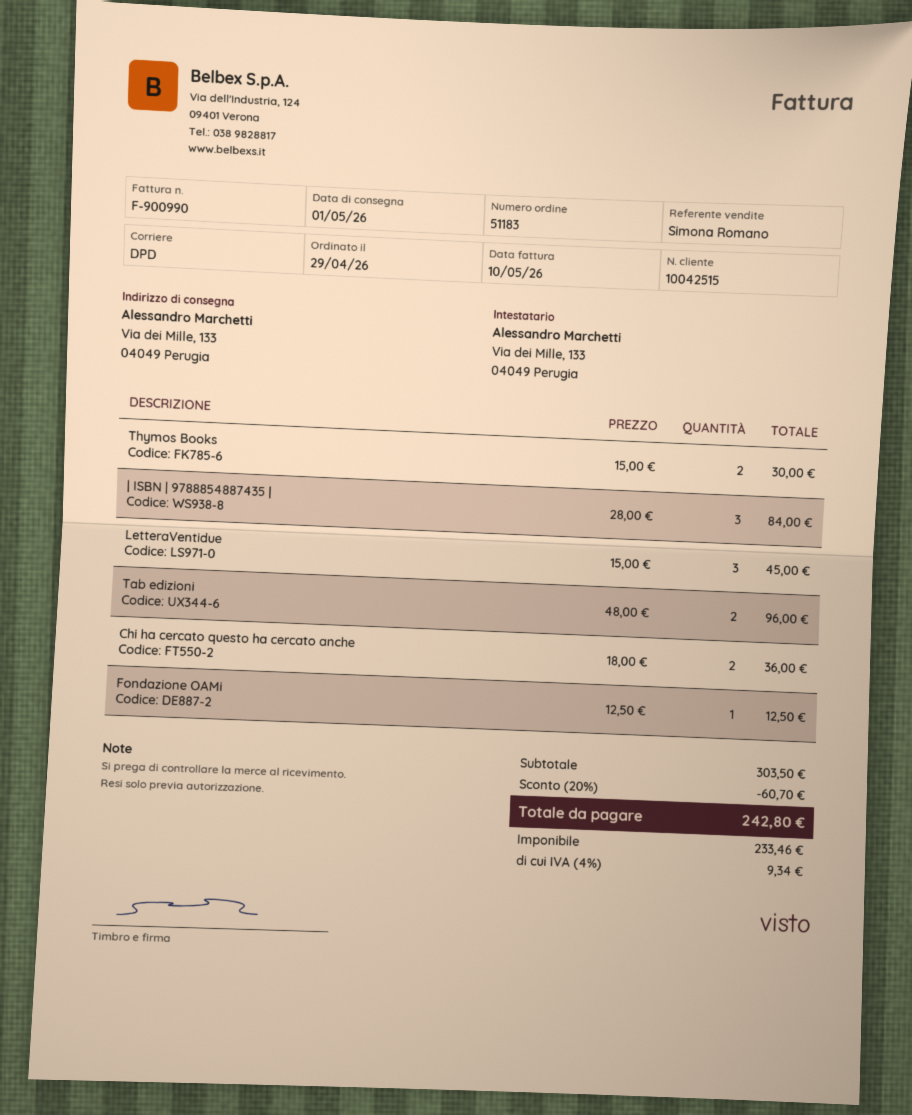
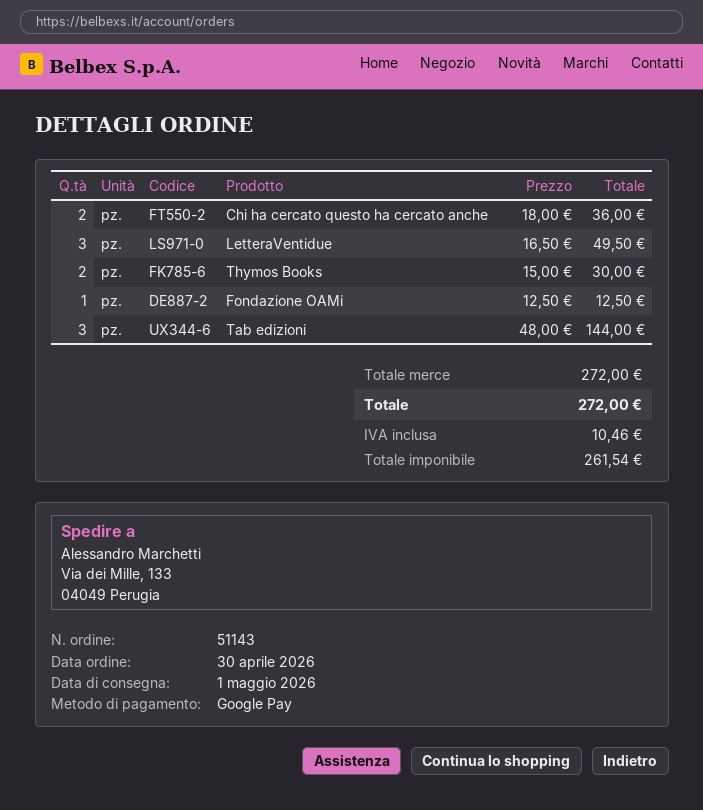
order number: 51183 -> 51143
order date: 2026-04-29 -> 2026-04-30
| ISBN | 9788854887435 |: 3 x 28.00 = 84.00 -> none
LetteraVentidue: 3 x 15.00 = 45.00 -> 3 x 16.50 = 49.50
Tab edizioni: 2 x 48.00 = 96.00 -> 3 x 48.00 = 144.00
subtotal: 303.50 -> 272.00
discount: 20% = 60.70 -> none
net: 233.46 -> 261.54
tax: 9.34 -> 10.46
total: 242.80 -> 272.00

